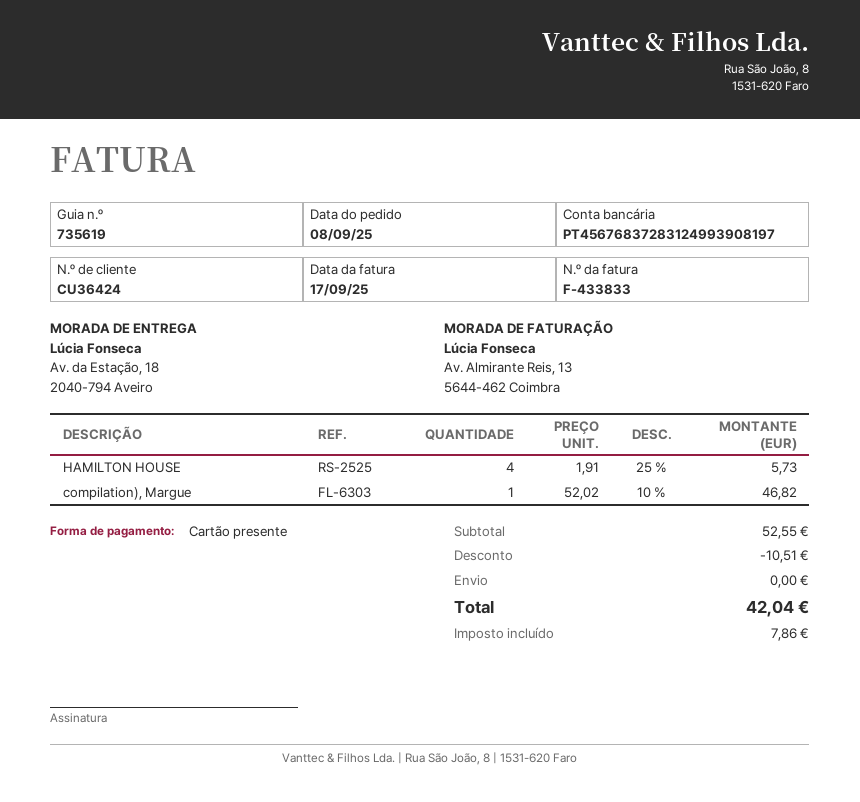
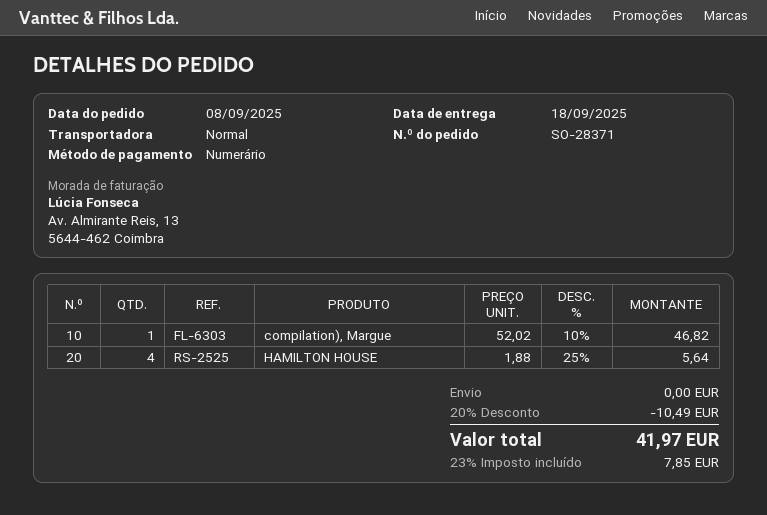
payment method: gift card -> cash
HAMILTON HOUSE: 4 x 1.91 - 25% = 5.73 -> 4 x 1.88 - 25% = 5.64
discount: 10.51 -> 10.49
tax: 7.86 -> 7.85
total: 42.04 -> 41.97

